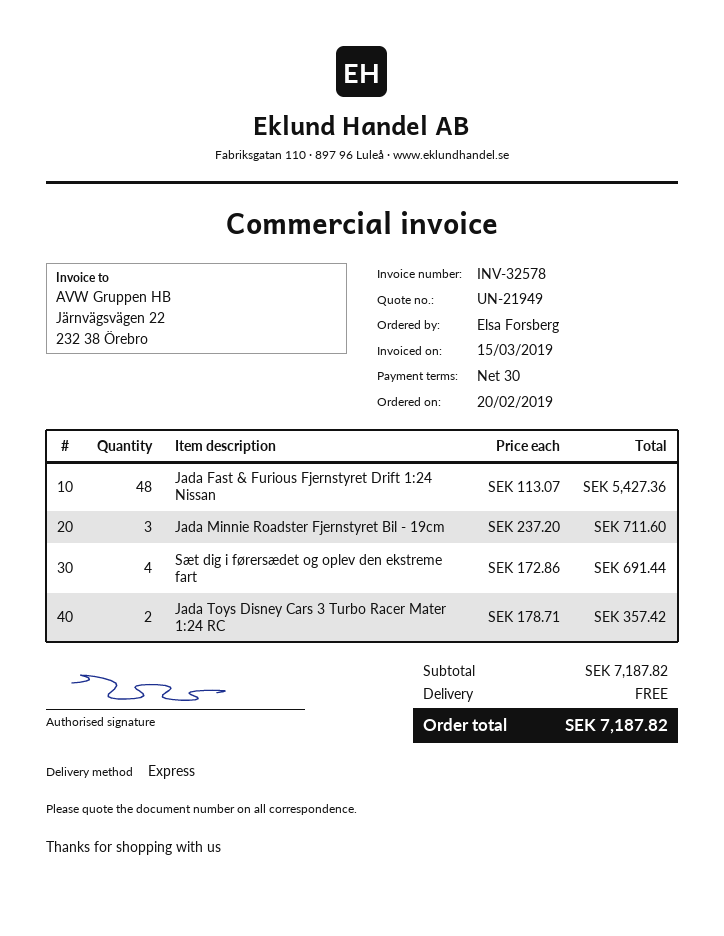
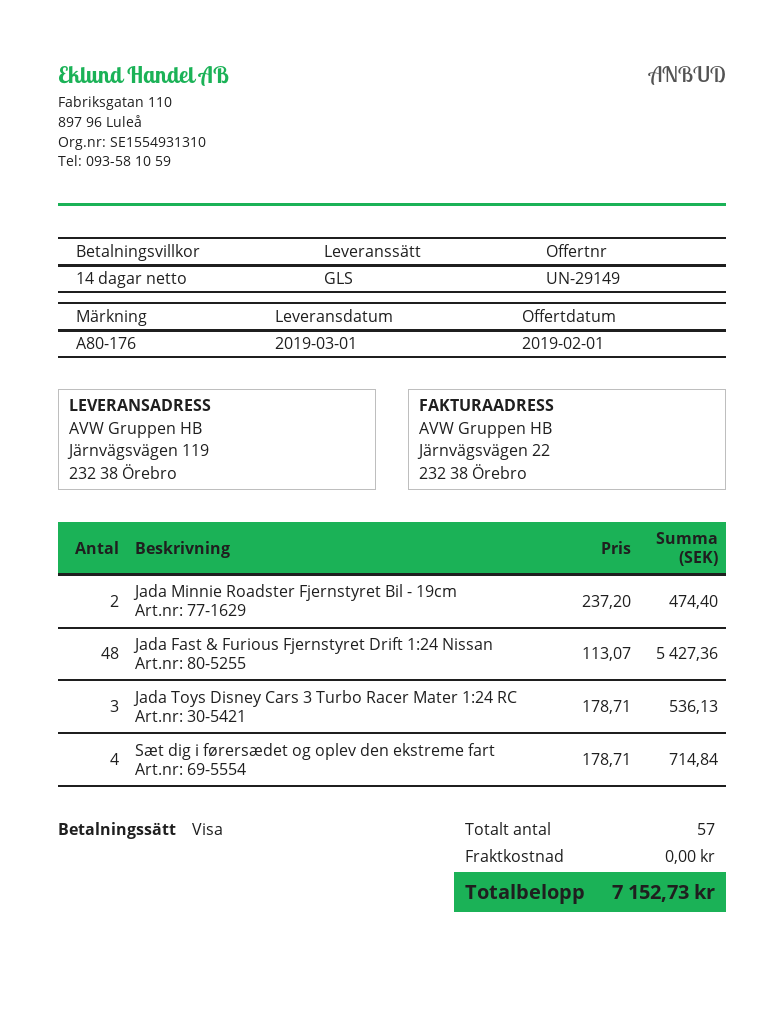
quote number: UN-21949 -> UN-29149
payment terms: 30 days -> 14 days
shipping method: express -> GLS
Jada Minnie Roadster Fjernstyret Bil - 19cm: 3 x 237.20 = 711.60 -> 2 x 237.20 = 474.40
Sæt dig i førersædet og oplev den ekstreme fart: 4 x 172.86 = 691.44 -> 4 x 178.71 = 714.84
Jada Toys Disney Cars 3 Turbo Racer Mater 1:24 RC: 2 x 178.71 = 357.42 -> 3 x 178.71 = 536.13
total: 7187.82 -> 7152.73

